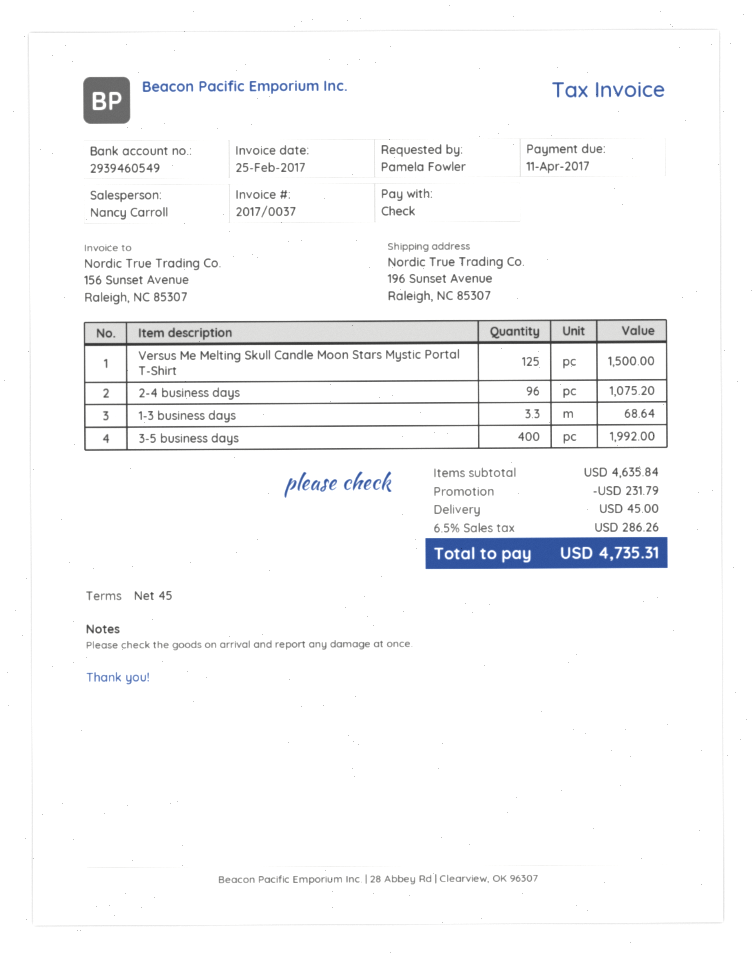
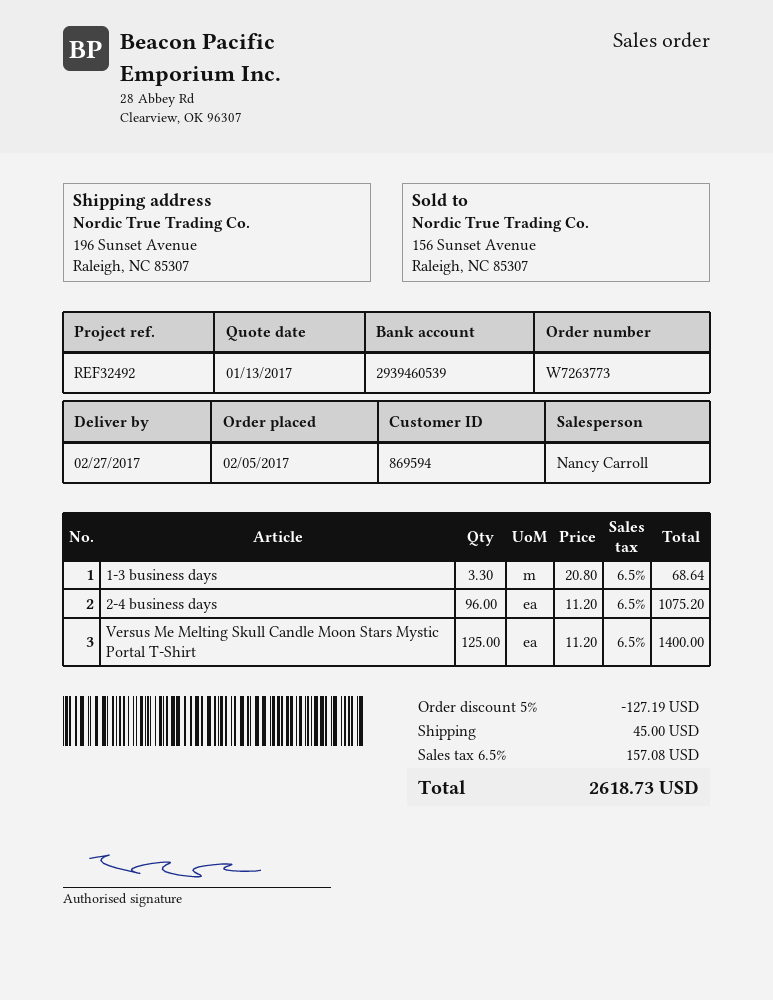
bank account: 2939460549 -> 2939460539
Versus Me Melting Skull Candle Moon Stars Mystic Portal T-Shirt: 125 for 1500.00 -> 125 for 1400.00
3-5 business days: 400 for 1992.00 -> none
discount: 231.79 -> 127.19
tax: 6.5% = 286.26 -> 6.5% = 157.08
total: 4735.31 -> 2618.73

